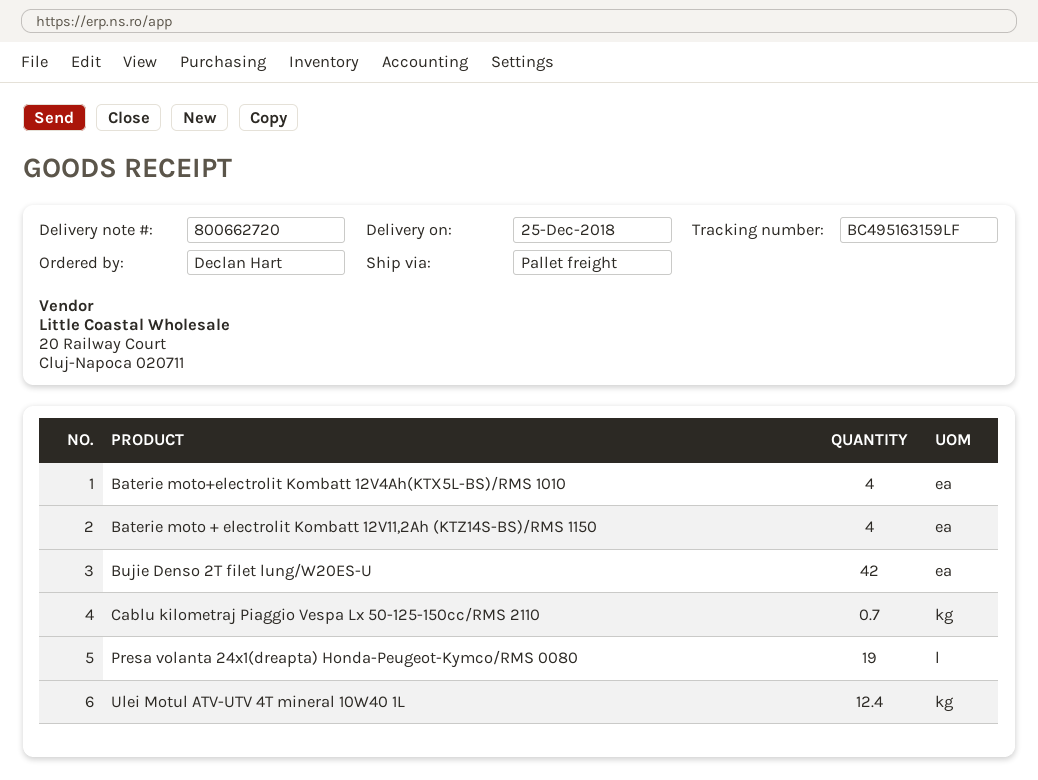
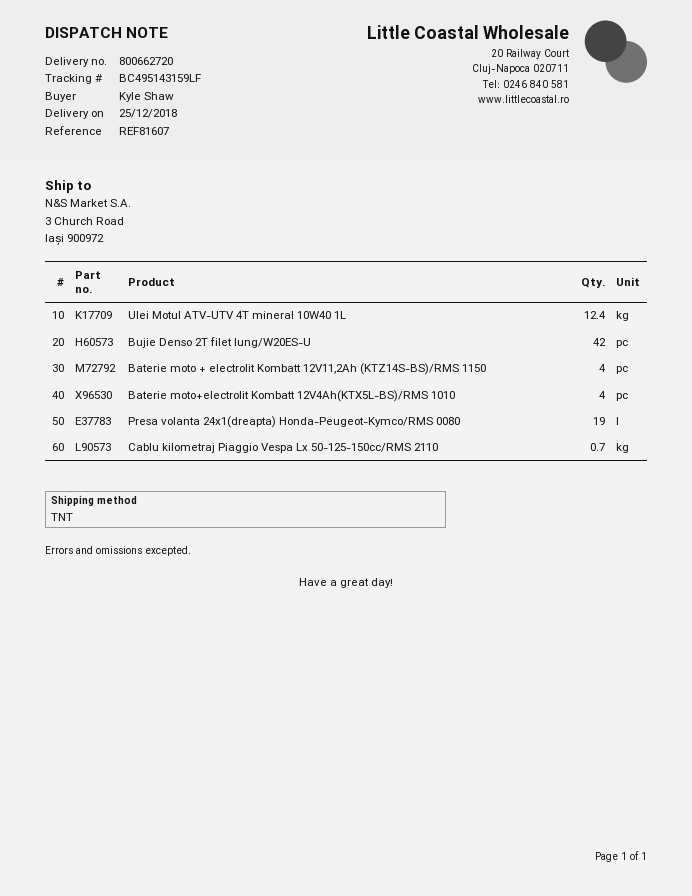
ordered by: Declan Hart -> Kyle Shaw
shipping method: pallet freight -> TNT
tracking number: BC495163159LF -> BC495143159LF

